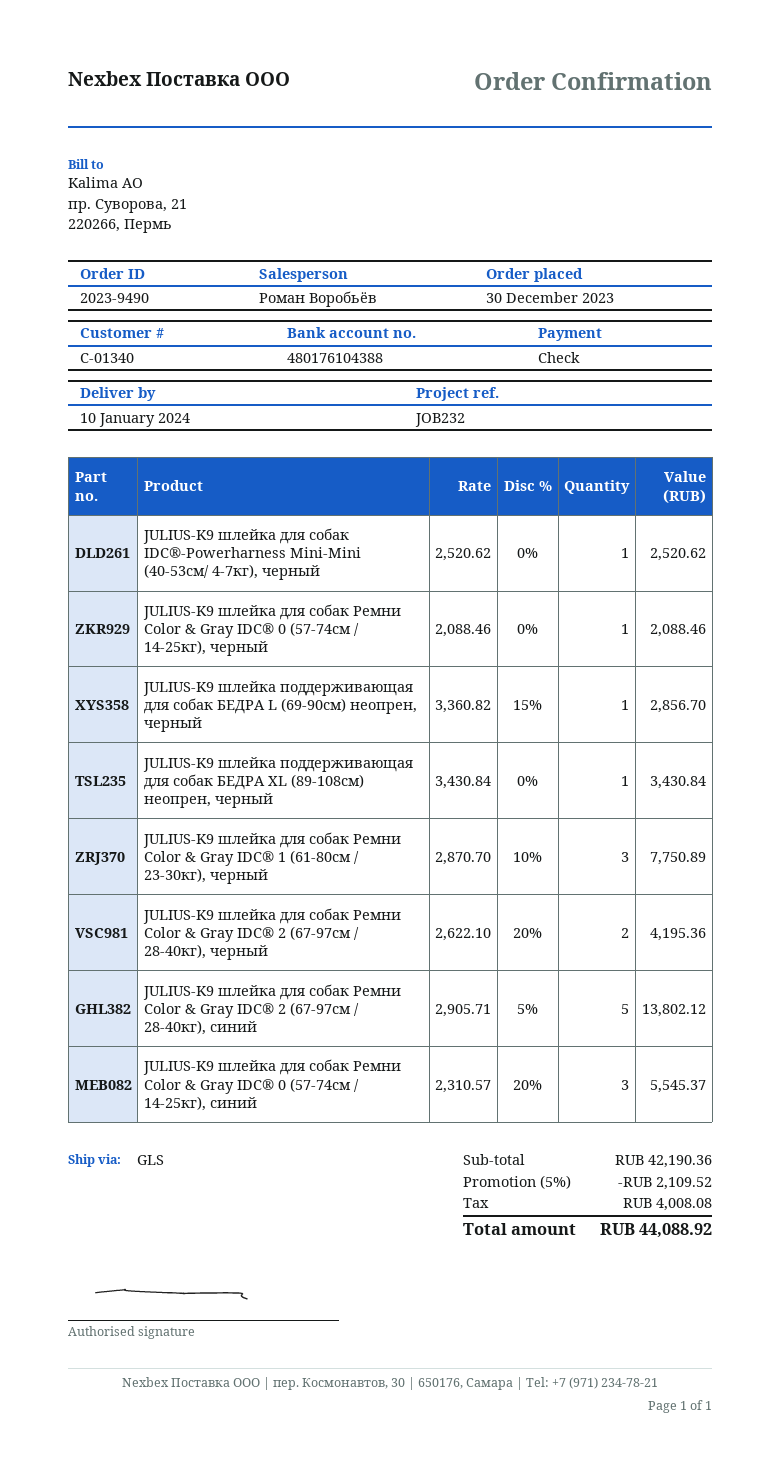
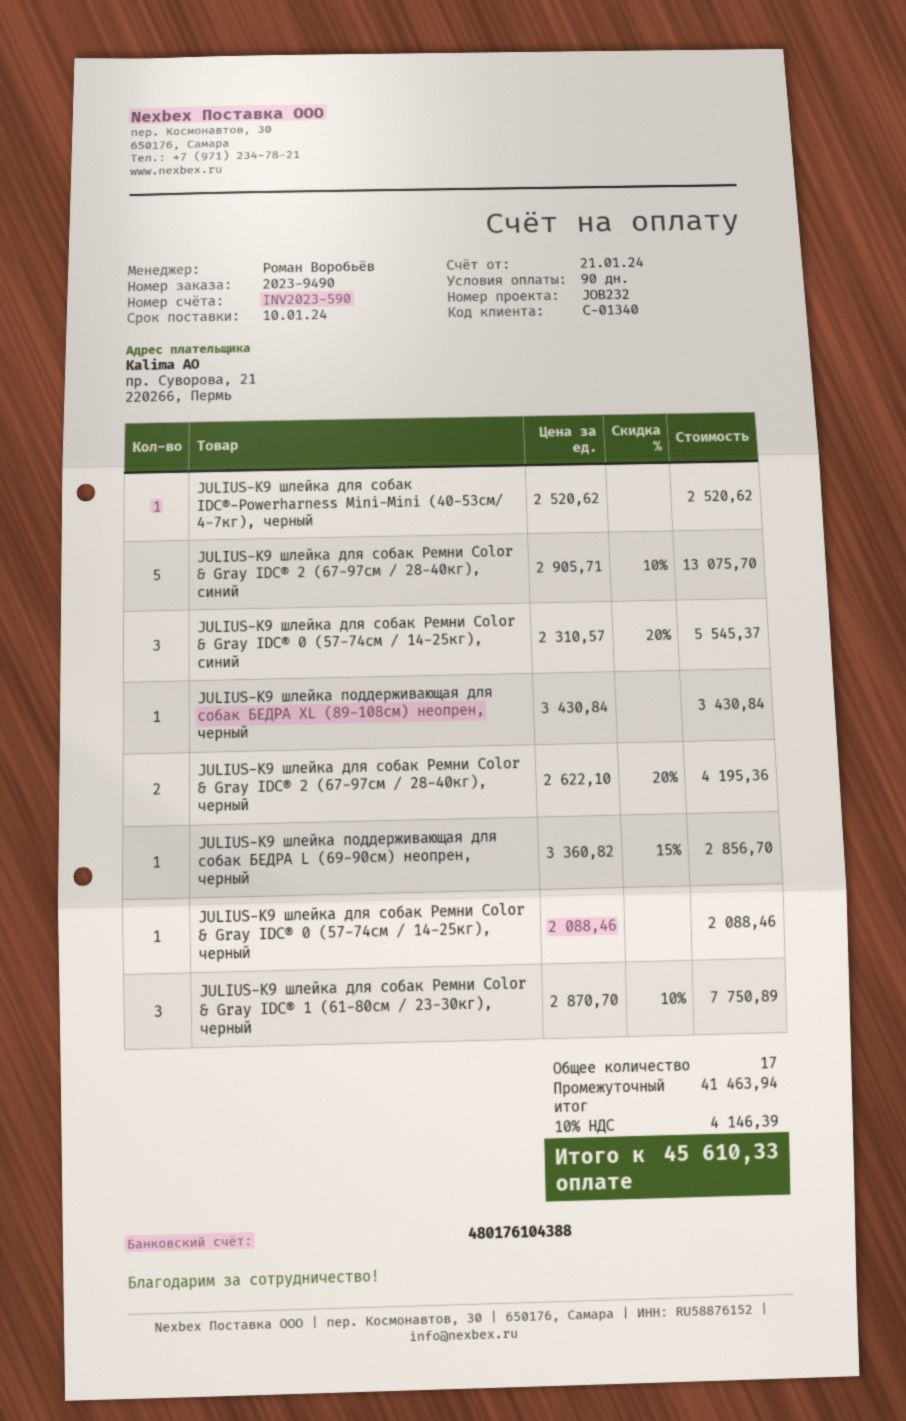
JULIUS-K9 шлейка для собак Ремни Color & Gray IDC® 2 (67-97см / 28-40кг), синий: 5 x 2905.71 - 5% = 13802.12 -> 5 x 2905.71 - 10% = 13075.70
subtotal: 42190.36 -> 41463.94
discount: 5% = 2109.52 -> none
tax: 4008.08 -> 4146.39
total: 44088.92 -> 45610.33

